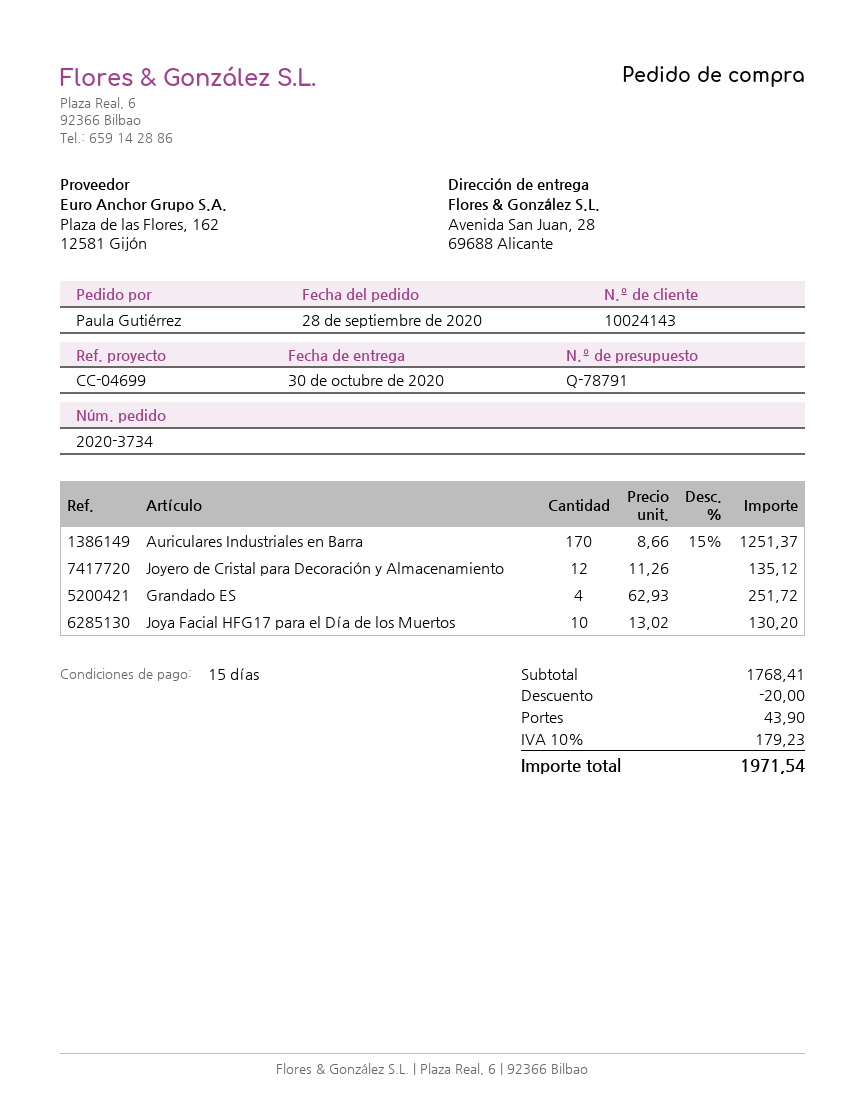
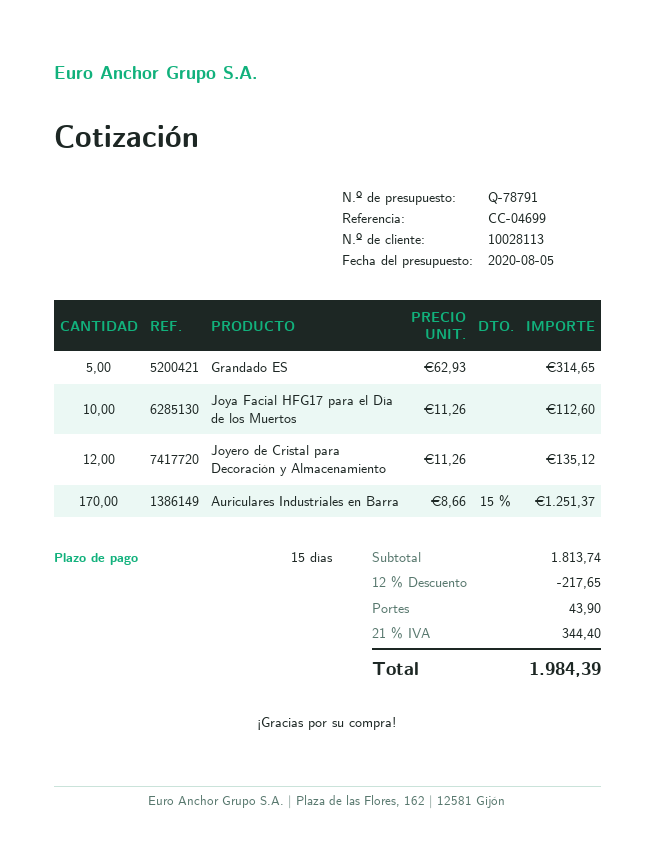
customer number: 10024143 -> 10028113
Grandado ES: 4 x 62.93 = 251.72 -> 5 x 62.93 = 314.65
Joya Facial HFG17 para el Día de los Muertos: 10 x 13.02 = 130.20 -> 10 x 11.26 = 112.60
subtotal: 1768.41 -> 1813.74
discount: 20.00 -> 217.65
tax: 10% = 179.23 -> 21% = 344.40
total: 1971.54 -> 1984.39

